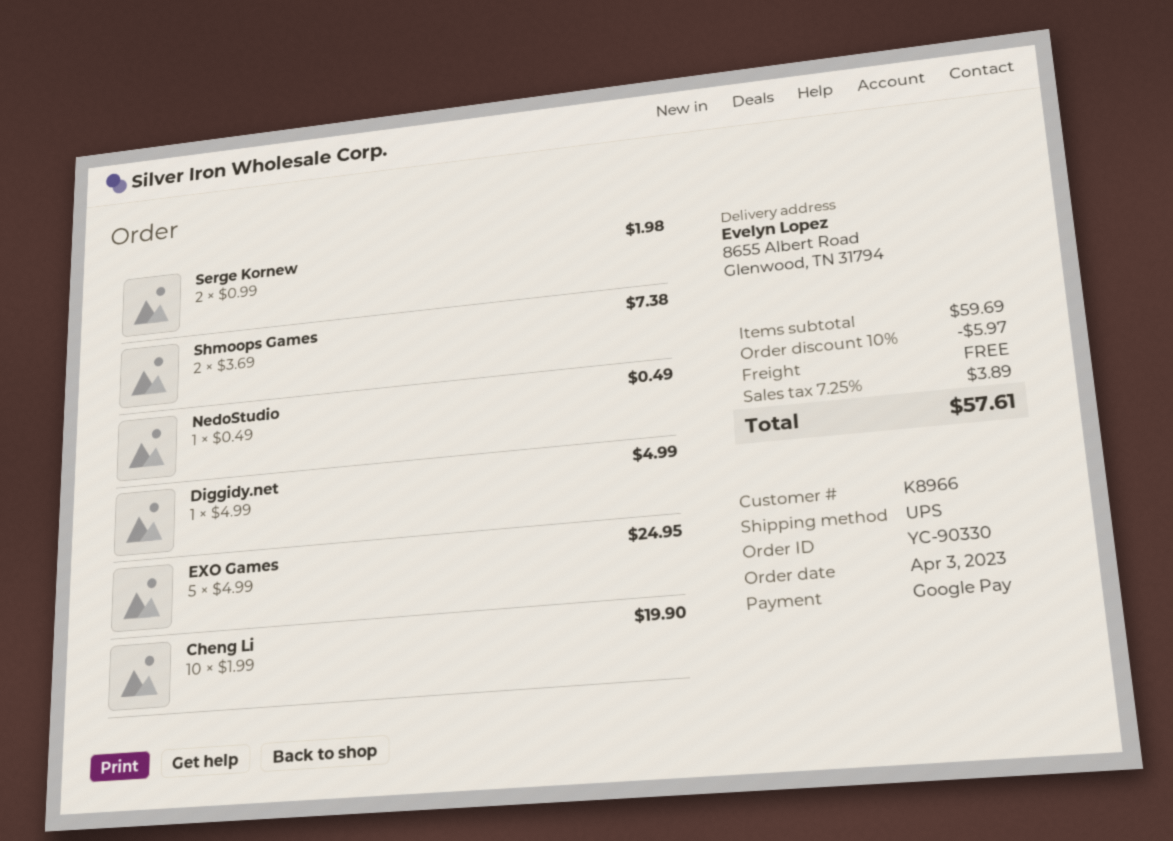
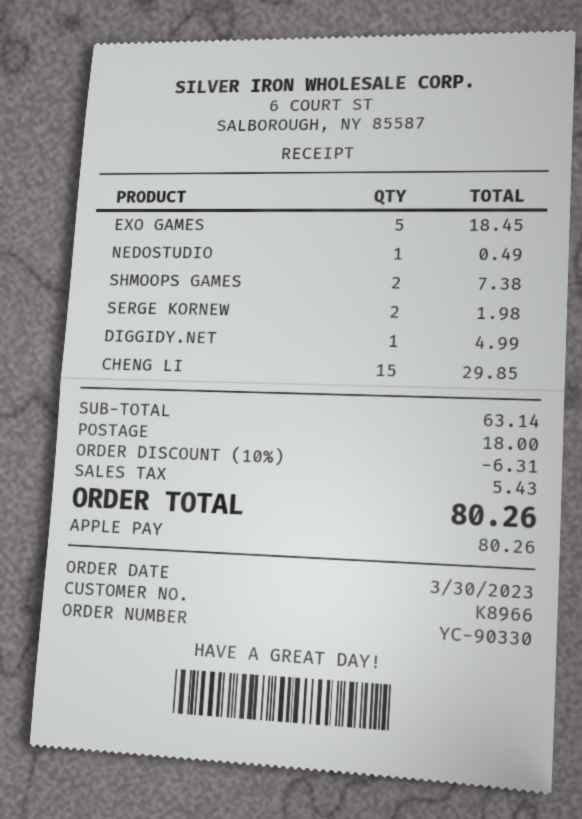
order date: 2023-04-03 -> 2023-03-30
payment method: Google Pay -> Apple Pay
EXO Games: 5 for 24.95 -> 5 for 18.45
Cheng Li: 10 for 19.90 -> 15 for 29.85
subtotal: 59.69 -> 63.14
discount: 10% = 5.97 -> 10% = 6.31
shipping: 0.00 -> 18.00
tax: 3.89 -> 5.43
total: 57.61 -> 80.26

